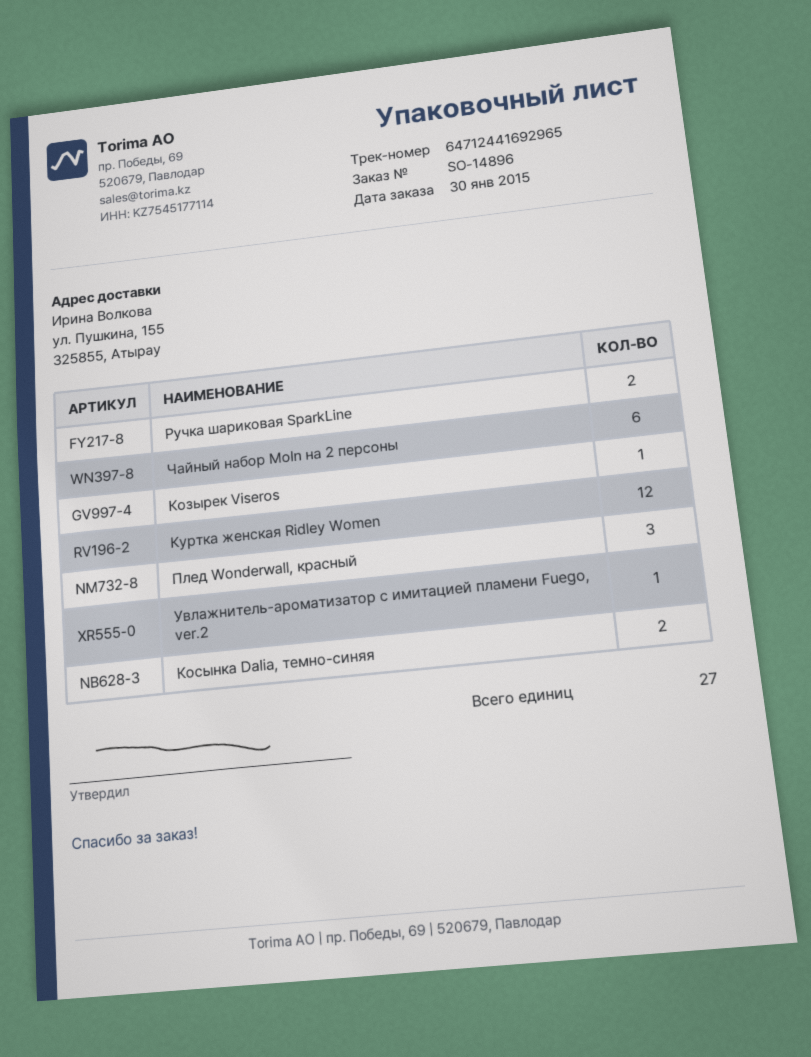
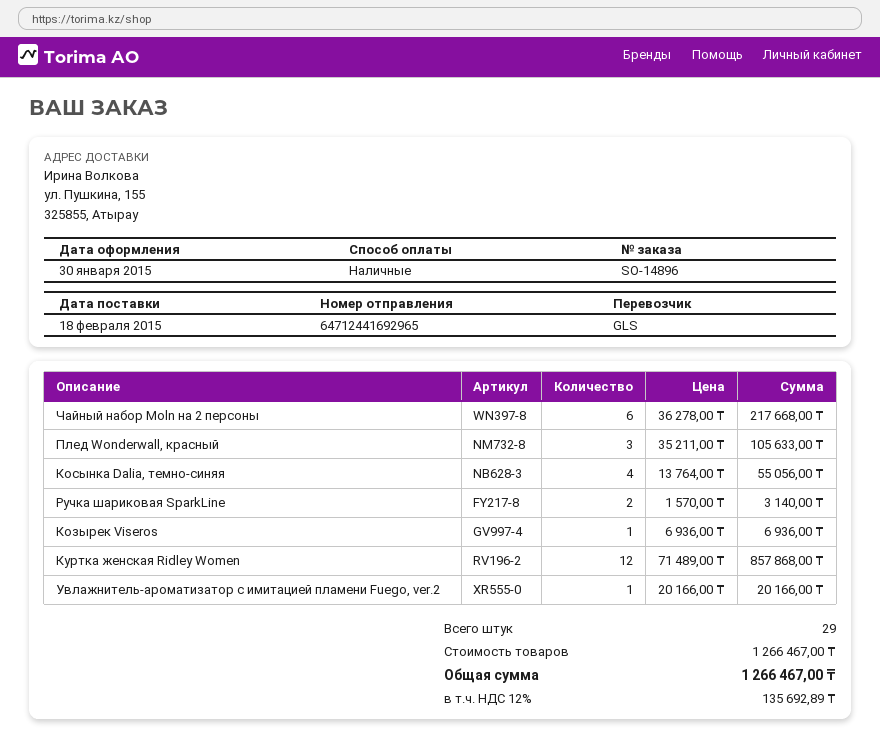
Косынка Dalia, темно-синяя: 2 -> 4
total quantity: 27 -> 29

